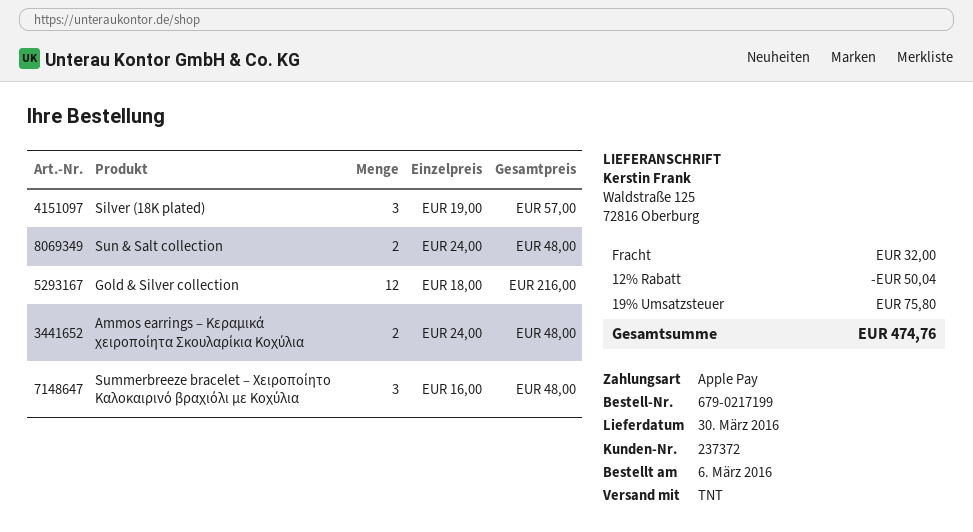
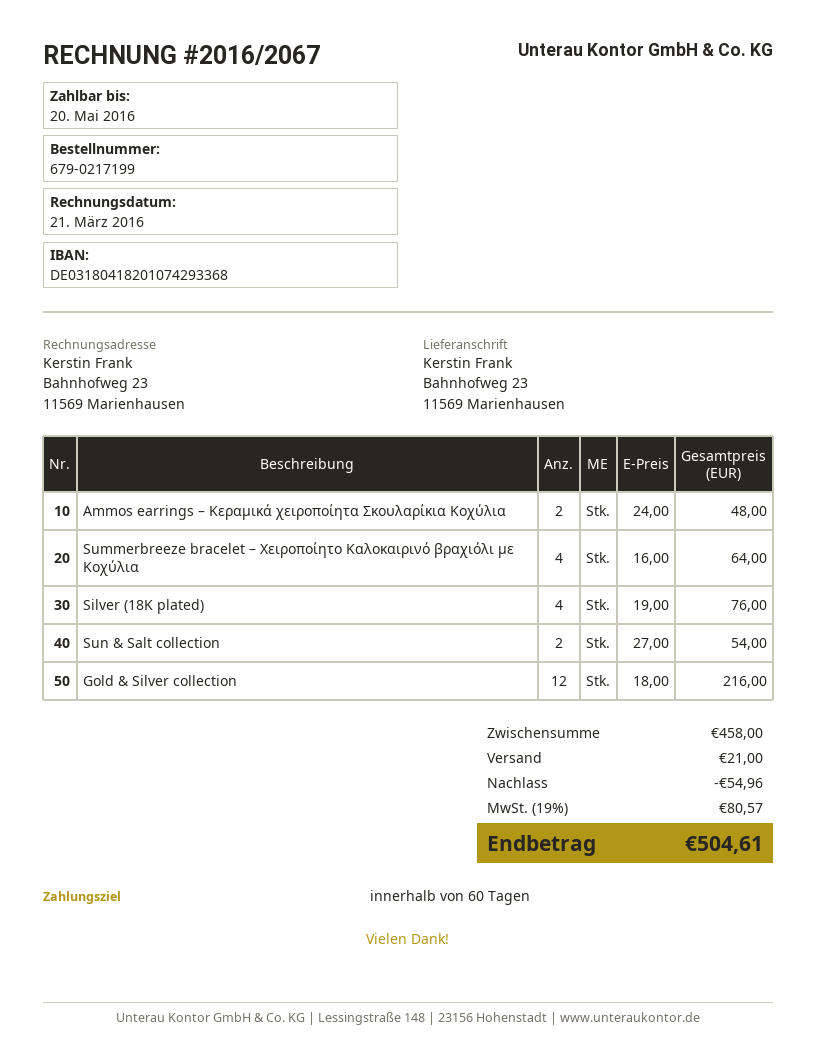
ship to: Waldstraße 125, 72816 Oberburg -> Bahnhofweg 23, 11569 Marienhausen
Silver (18K plated): 3 x 19.00 = 57.00 -> 4 x 19.00 = 76.00
Sun & Salt collection: 2 x 24.00 = 48.00 -> 2 x 27.00 = 54.00
Summerbreeze bracelet – Χειροποίητο Καλοκαιρινό βραχιόλι με Κοχύλια: 3 x 16.00 = 48.00 -> 4 x 16.00 = 64.00
discount: 50.04 -> 54.96
shipping: 32.00 -> 21.00
tax: 19% = 75.80 -> 19% = 80.57
total: 474.76 -> 504.61

